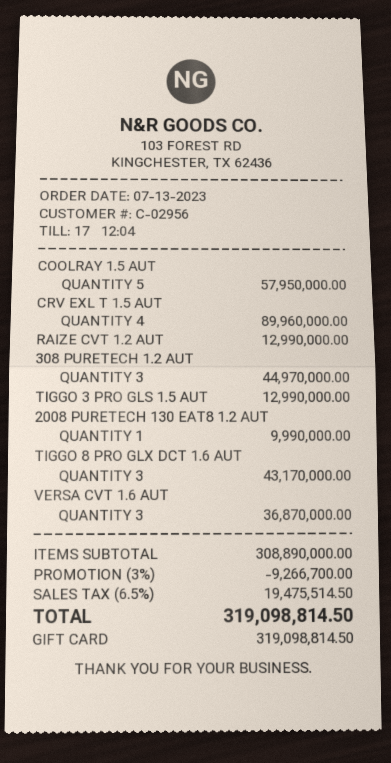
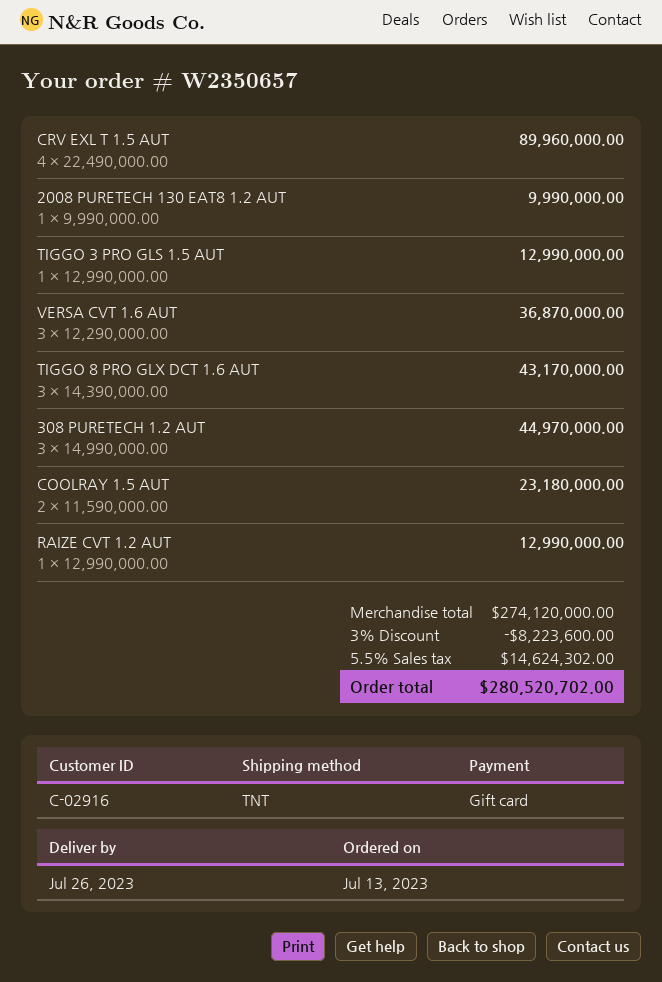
customer number: C-02956 -> C-02916
COOLRAY 1.5 AUT: 5 for 57950000.00 -> 2 for 23180000.00
subtotal: 308890000.00 -> 274120000.00
discount: 3% = 9266700.00 -> 3% = 8223600.00
tax: 6.5% = 19475514.50 -> 5.5% = 14624302.00
total: 319098814.50 -> 280520702.00

